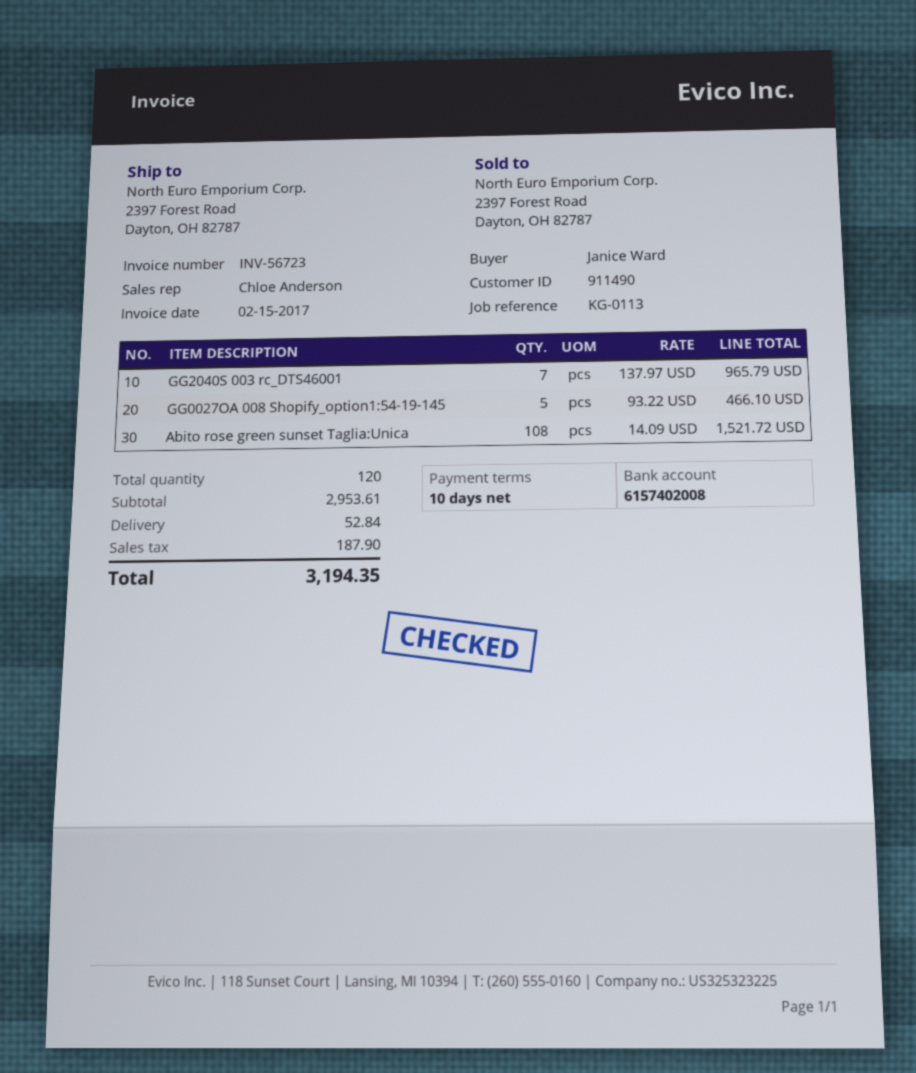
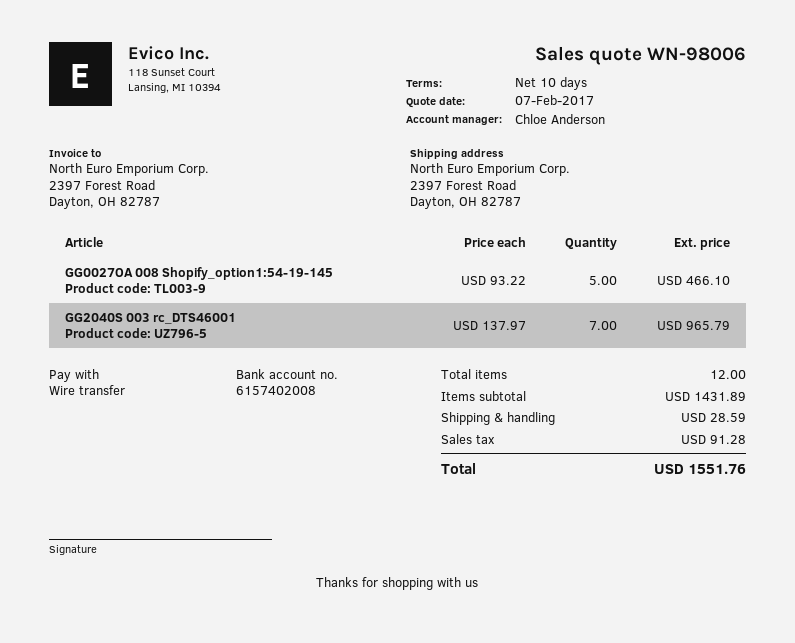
Abito rose green sunset Taglia:Unica: 108 x 14.09 = 1521.72 -> none
total quantity: 120 -> 12
subtotal: 2953.61 -> 1431.89
shipping: 52.84 -> 28.59
tax: 187.90 -> 91.28
total: 3194.35 -> 1551.76

